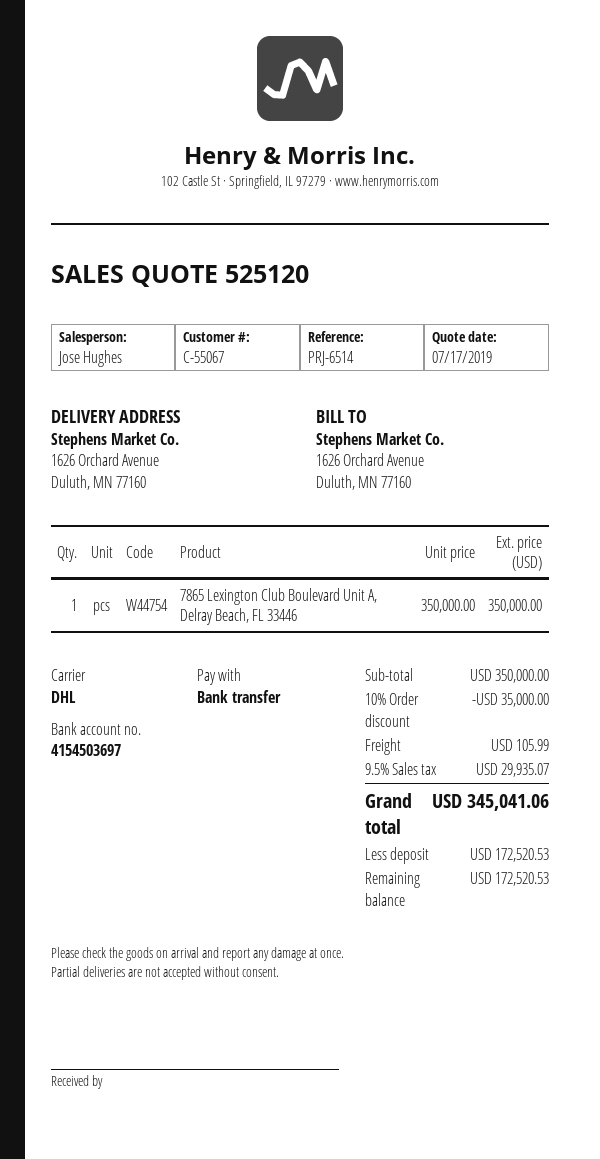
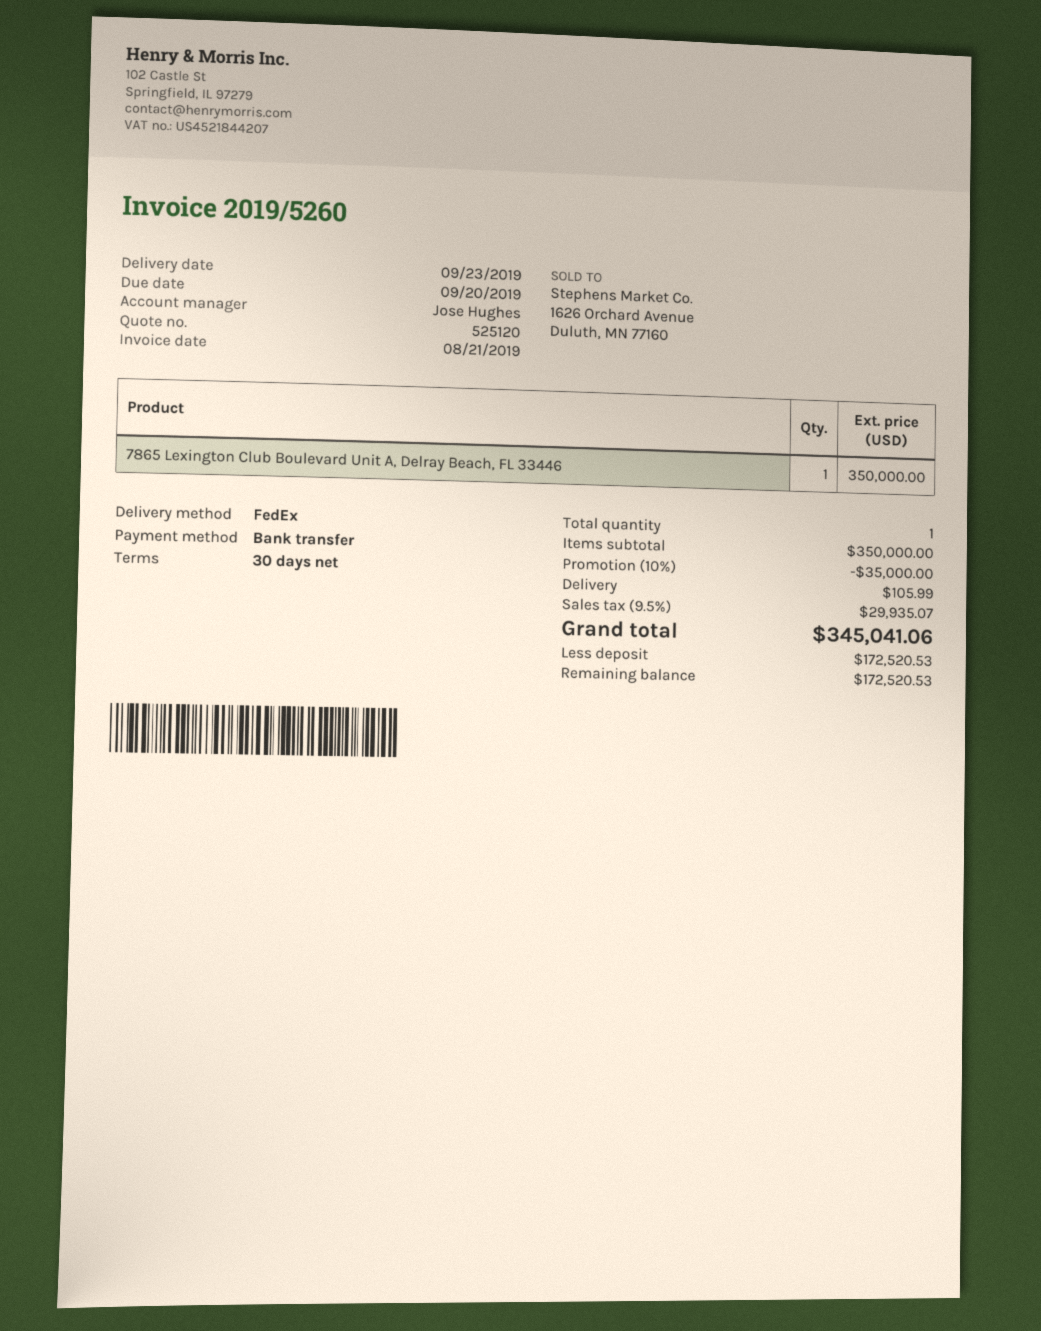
shipping method: DHL -> FedEx

